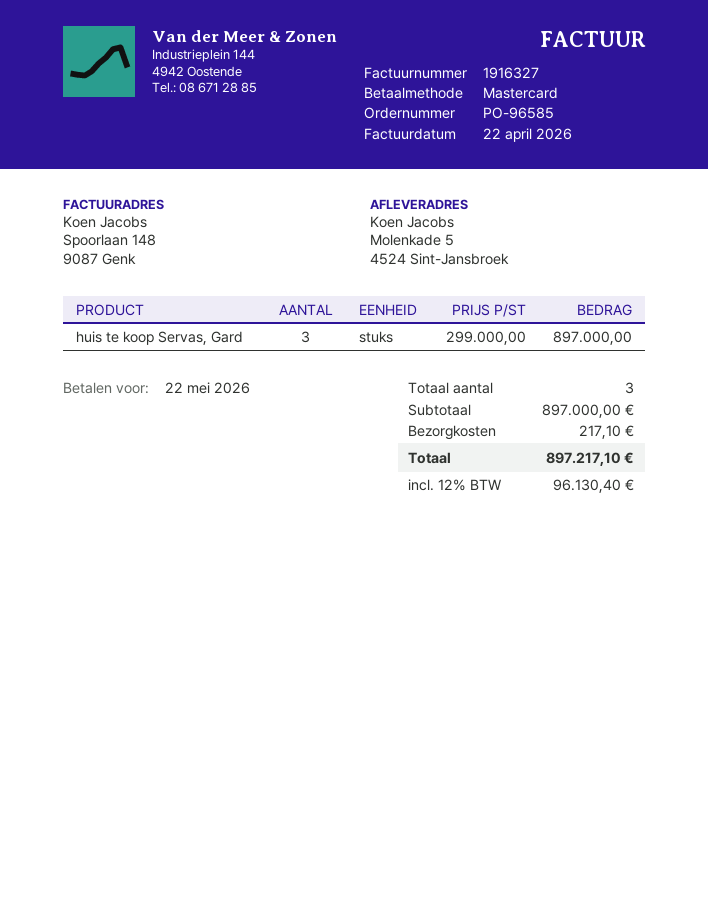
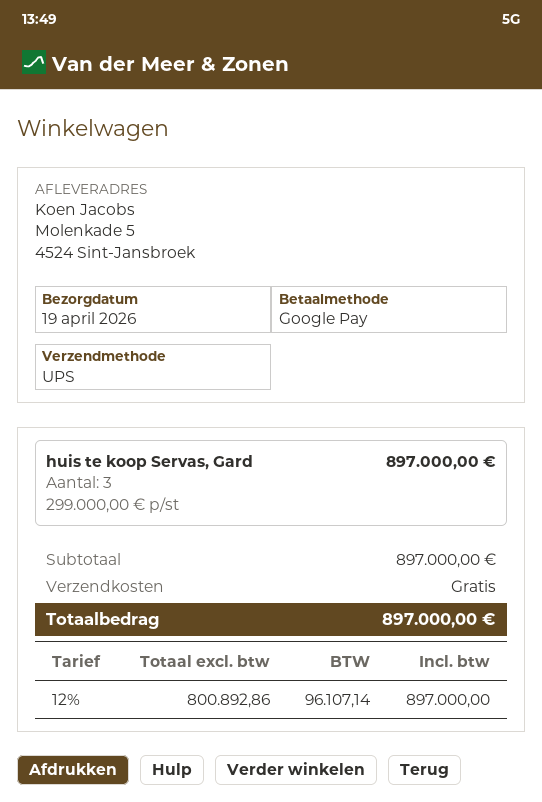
payment method: Mastercard -> Google Pay
shipping: 217.10 -> 0.00
tax: 12% = 96130.40 -> 12% = 96107.14
total: 897217.10 -> 897000.00

